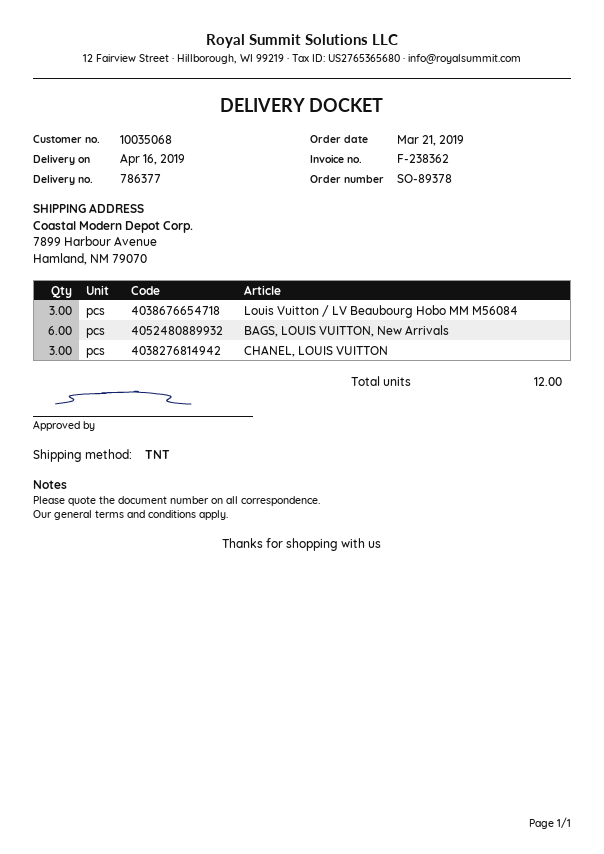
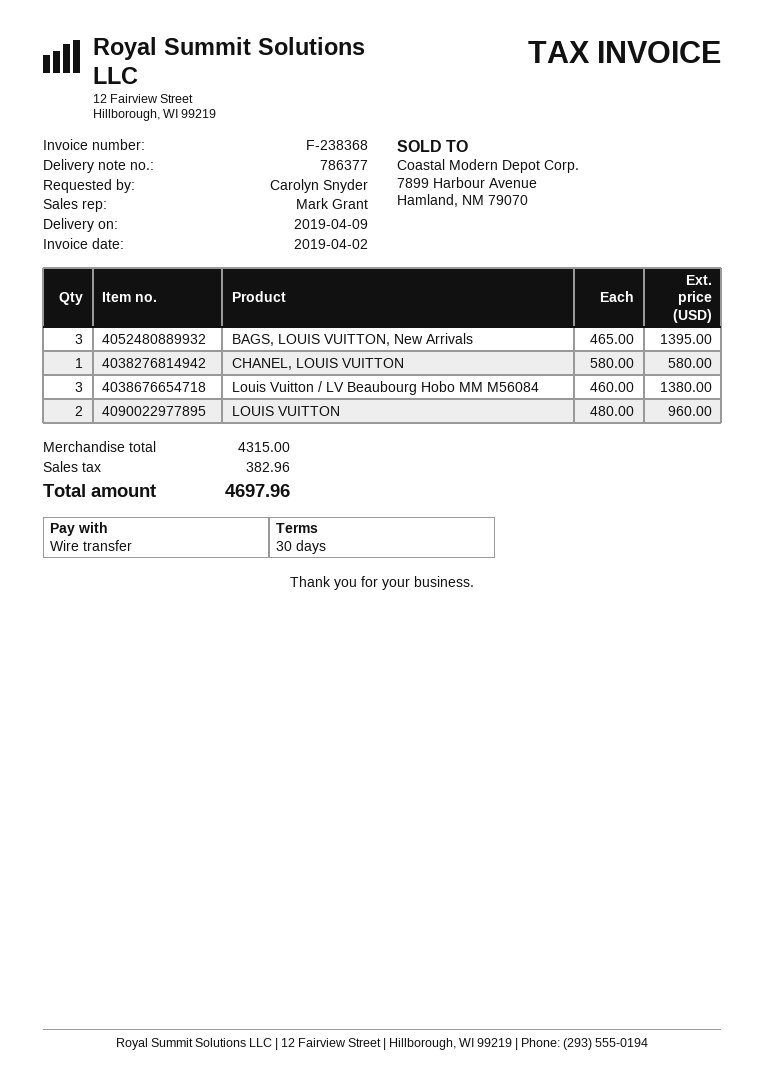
delivery date: 2019-04-16 -> 2019-04-09
invoice number: F-238362 -> F-238368
BAGS, LOUIS VUITTON, New Arrivals: 6 -> 3
CHANEL, LOUIS VUITTON: 3 -> 1
LOUIS VUITTON: none -> 2

